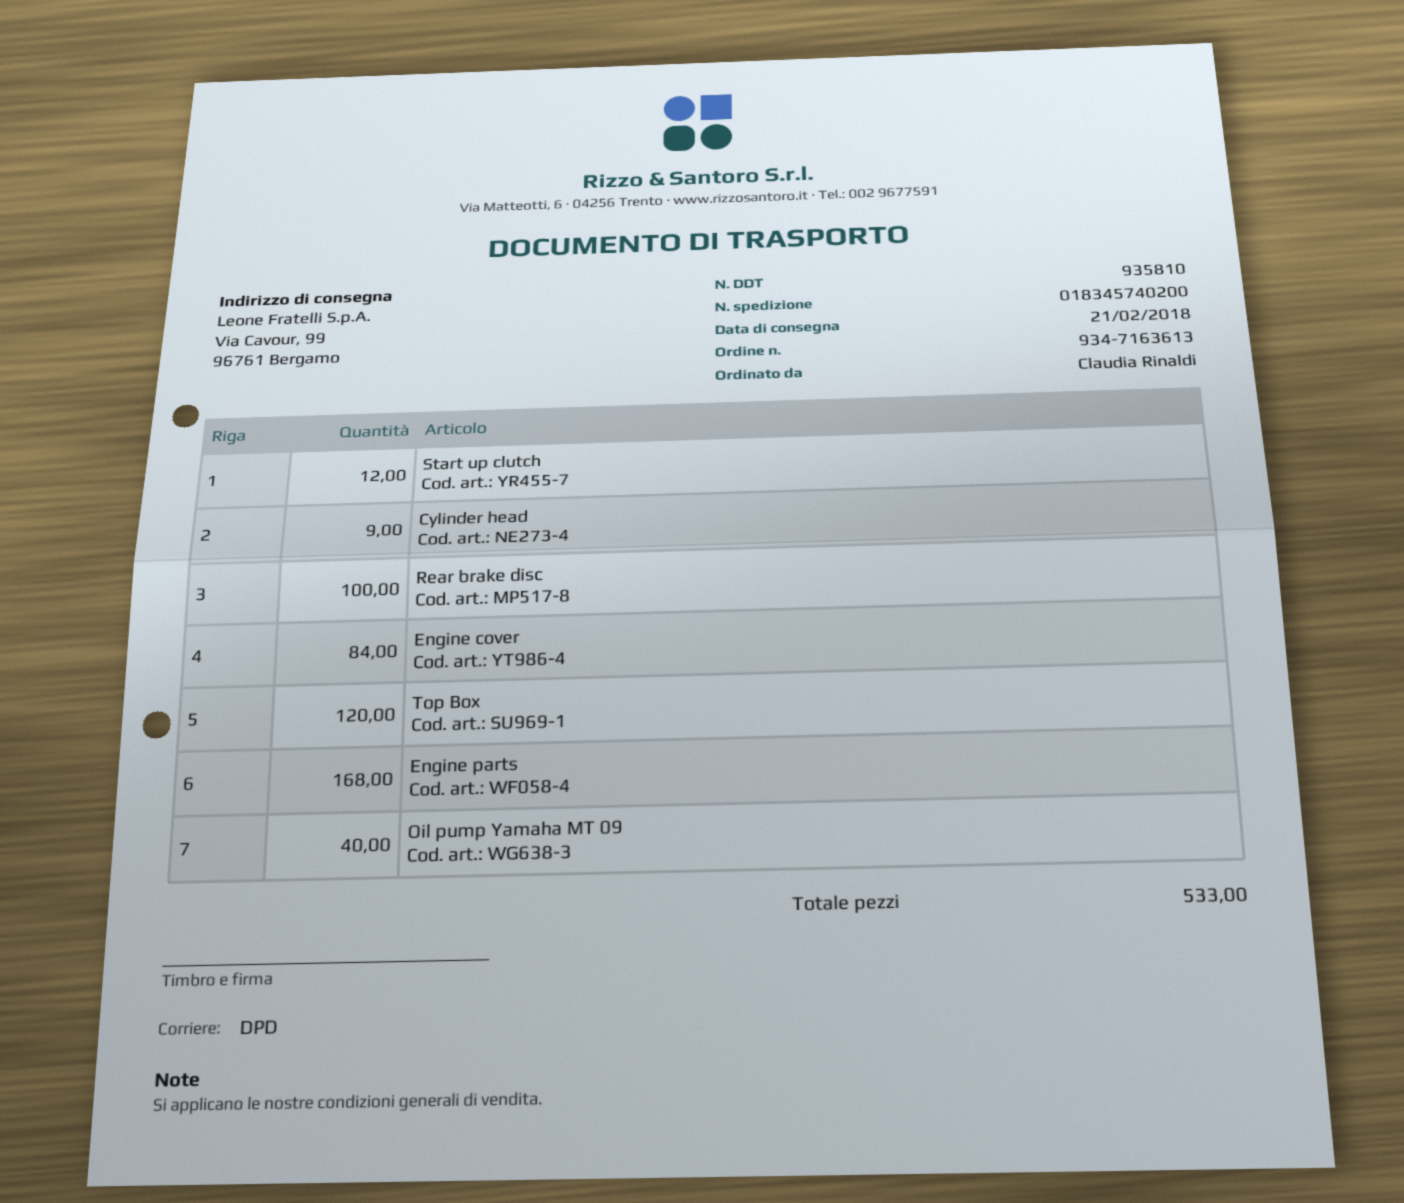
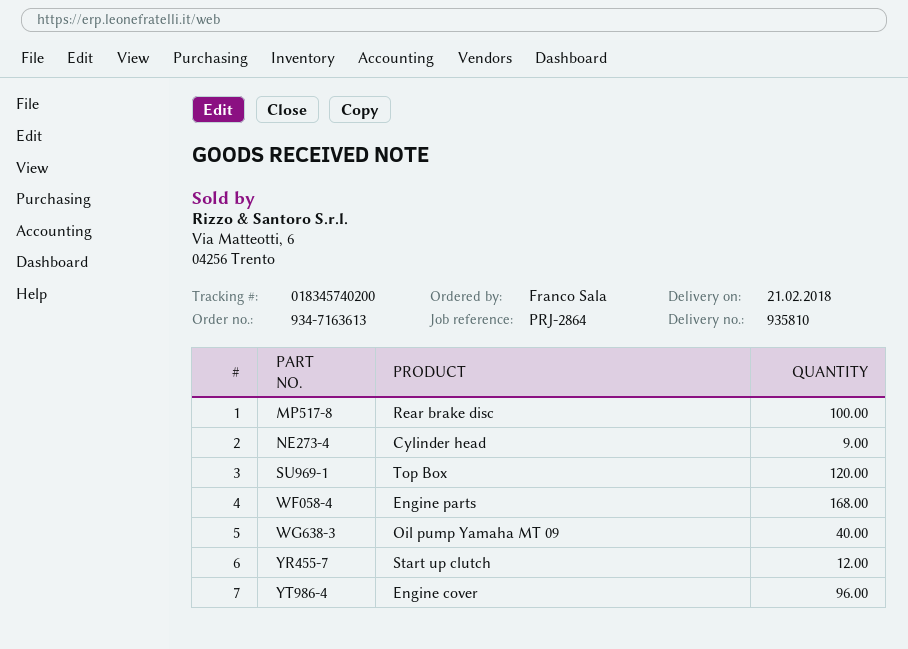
ordered by: Claudia Rinaldi -> Franco Sala
Engine cover: 84 -> 96

